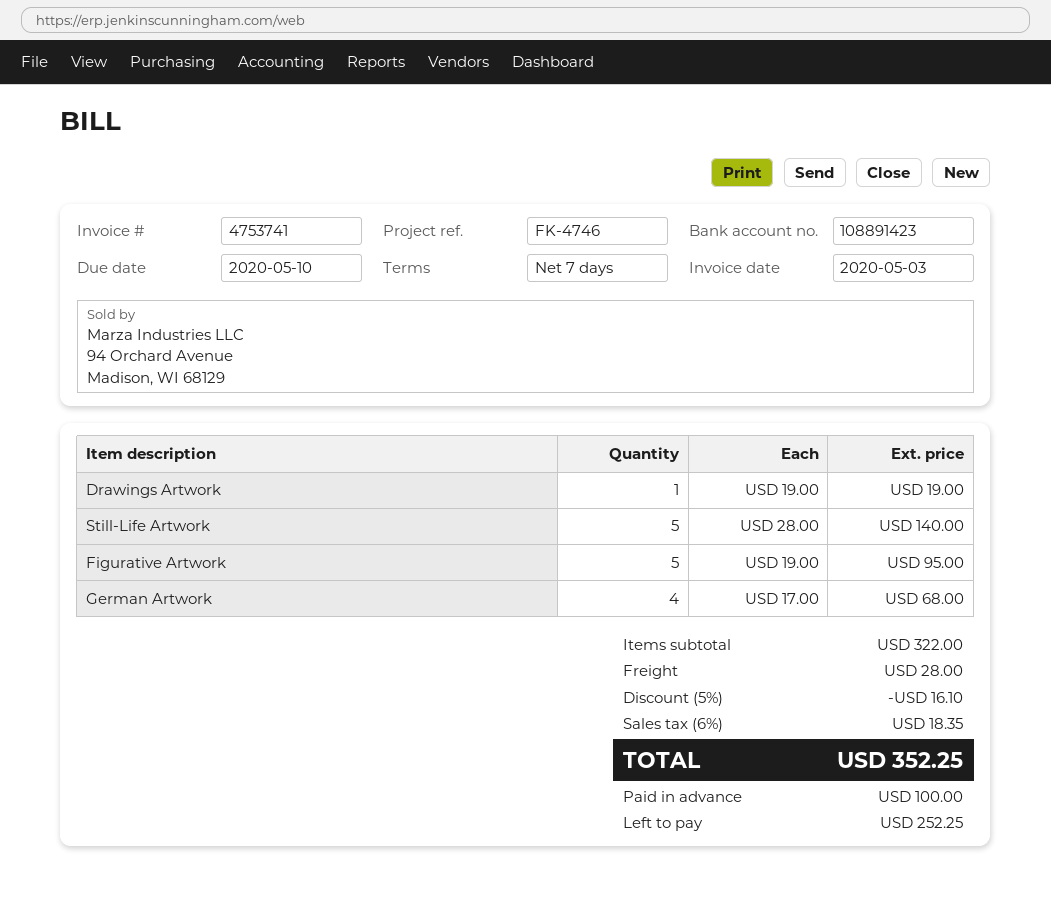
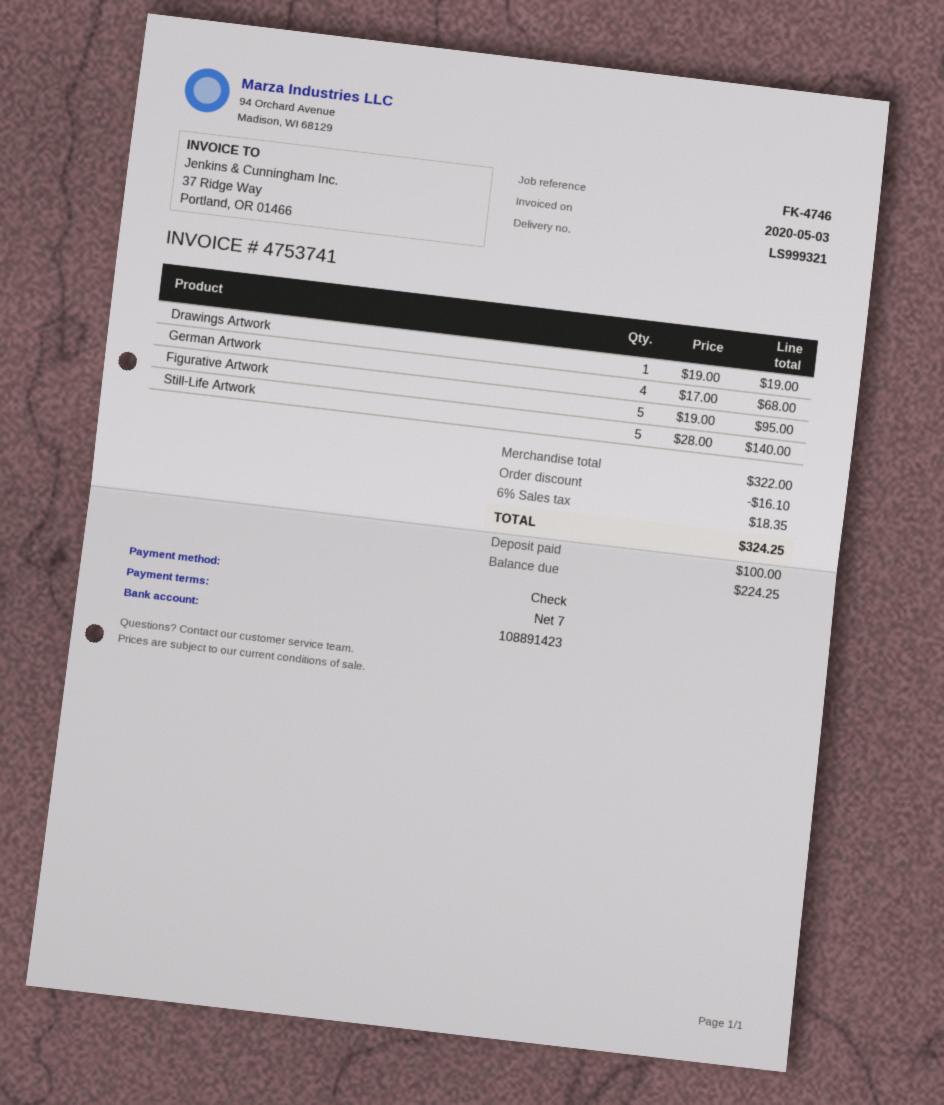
shipping: 28.00 -> none
total: 352.25 -> 324.25
balance: 252.25 -> 224.25

